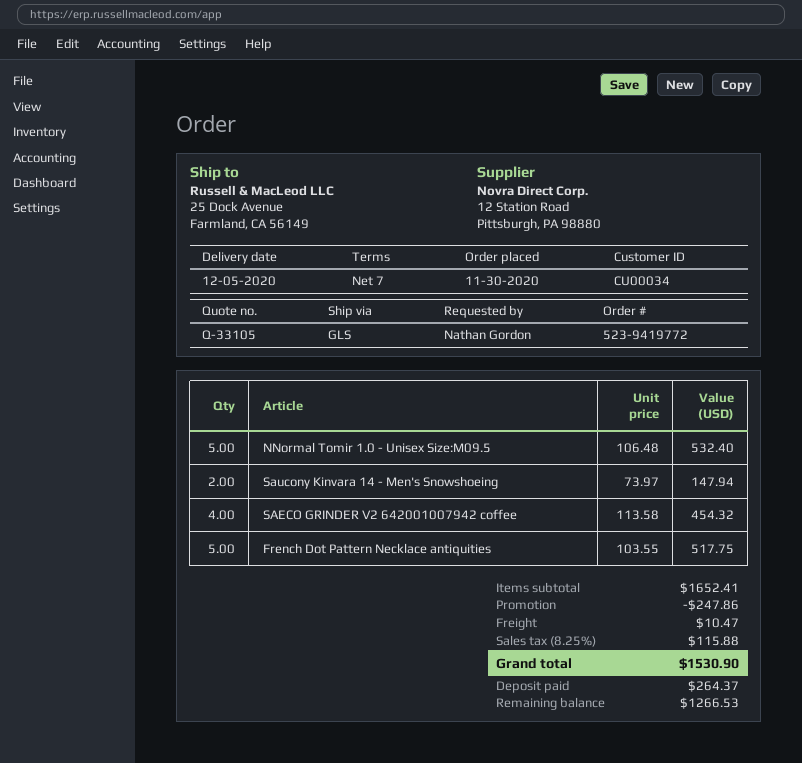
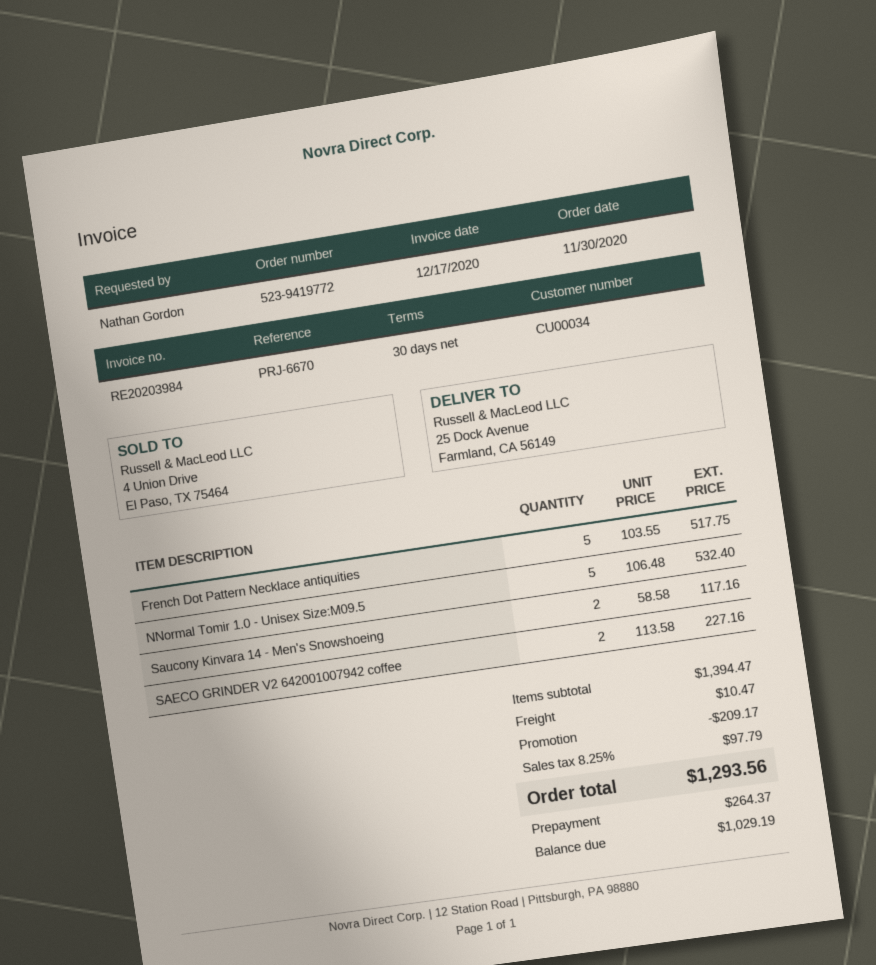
payment terms: 7 days -> 30 days
Saucony Kinvara 14 - Men's Snowshoeing: 2 x 73.97 = 147.94 -> 2 x 58.58 = 117.16
SAECO GRINDER V2 642001007942 coffee: 4 x 113.58 = 454.32 -> 2 x 113.58 = 227.16
subtotal: 1652.41 -> 1394.47
discount: 247.86 -> 209.17
tax: 8.25% = 115.88 -> 8.25% = 97.79
total: 1530.90 -> 1293.56
balance: 1266.53 -> 1029.19

